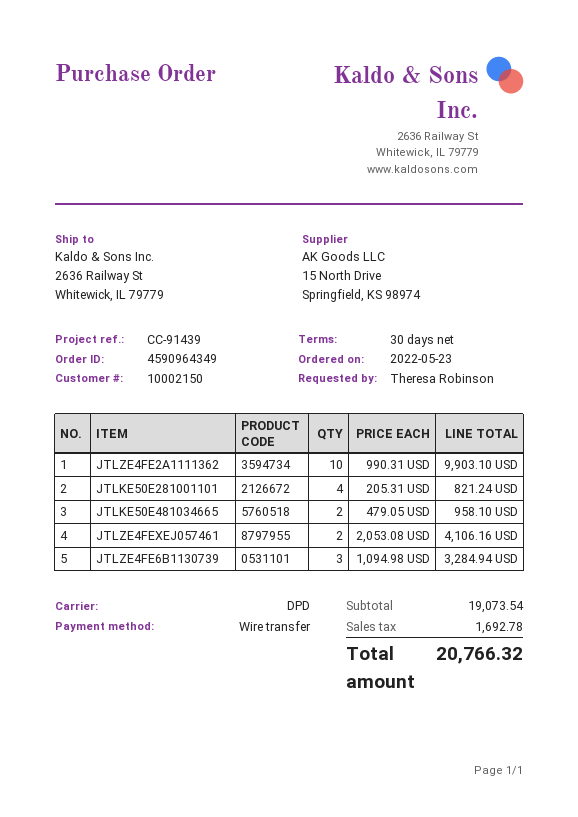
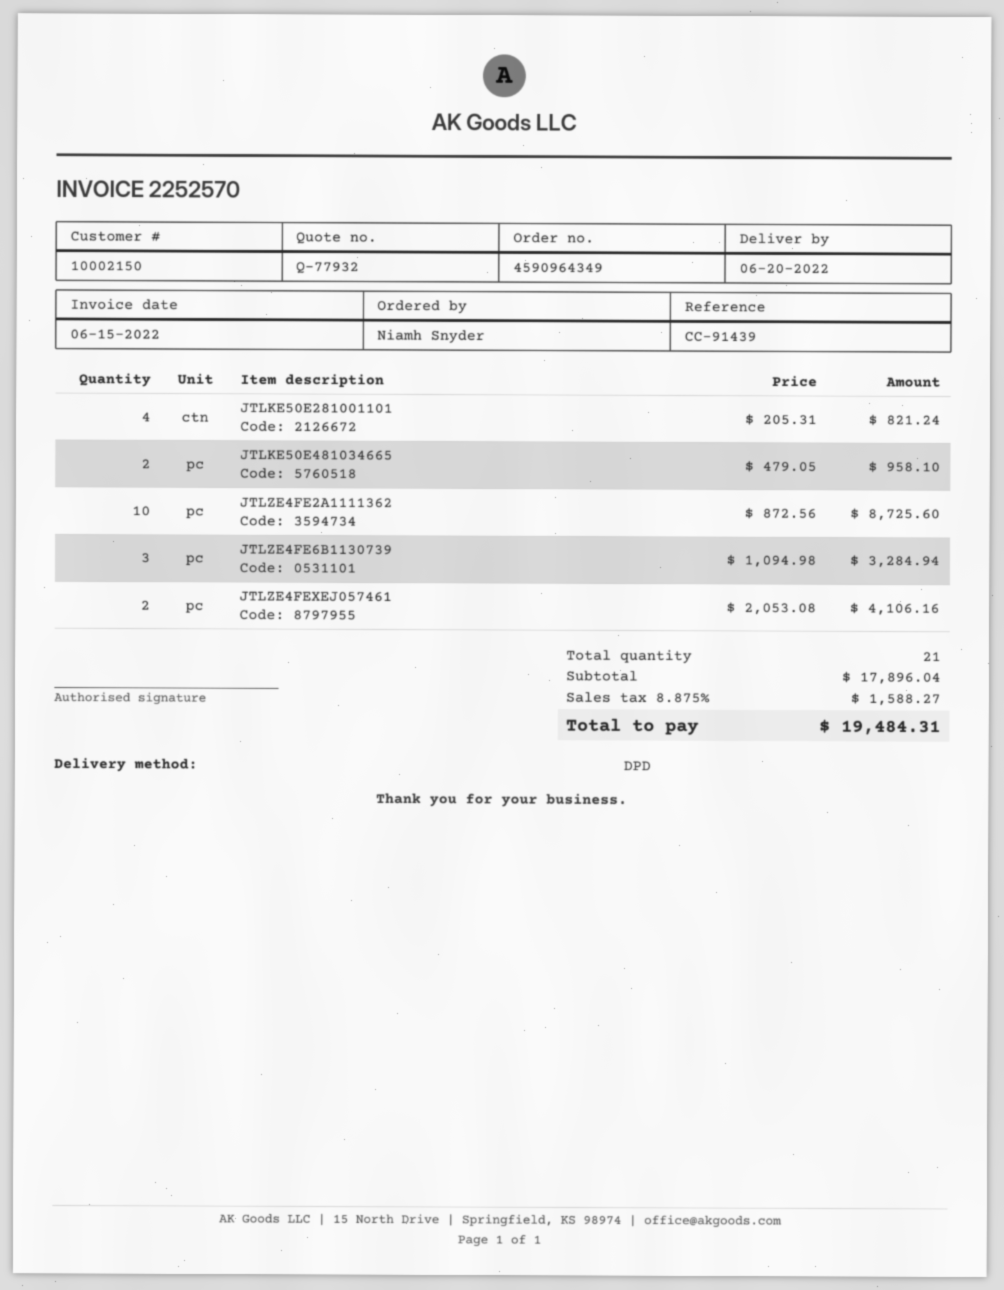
ordered by: Theresa Robinson -> Niamh Snyder
JTLZE4FE2A1111362: 10 x 990.31 = 9903.10 -> 10 x 872.56 = 8725.60
subtotal: 19073.54 -> 17896.04
tax: 1692.78 -> 1588.27
total: 20766.32 -> 19484.31

